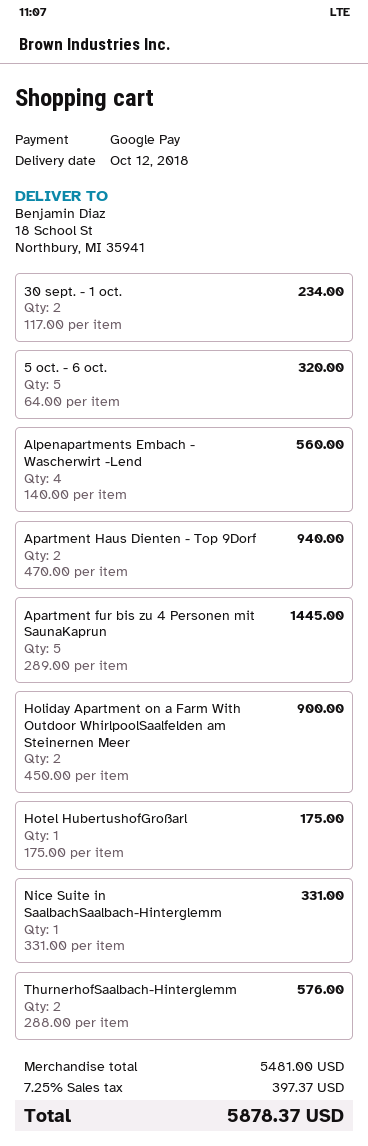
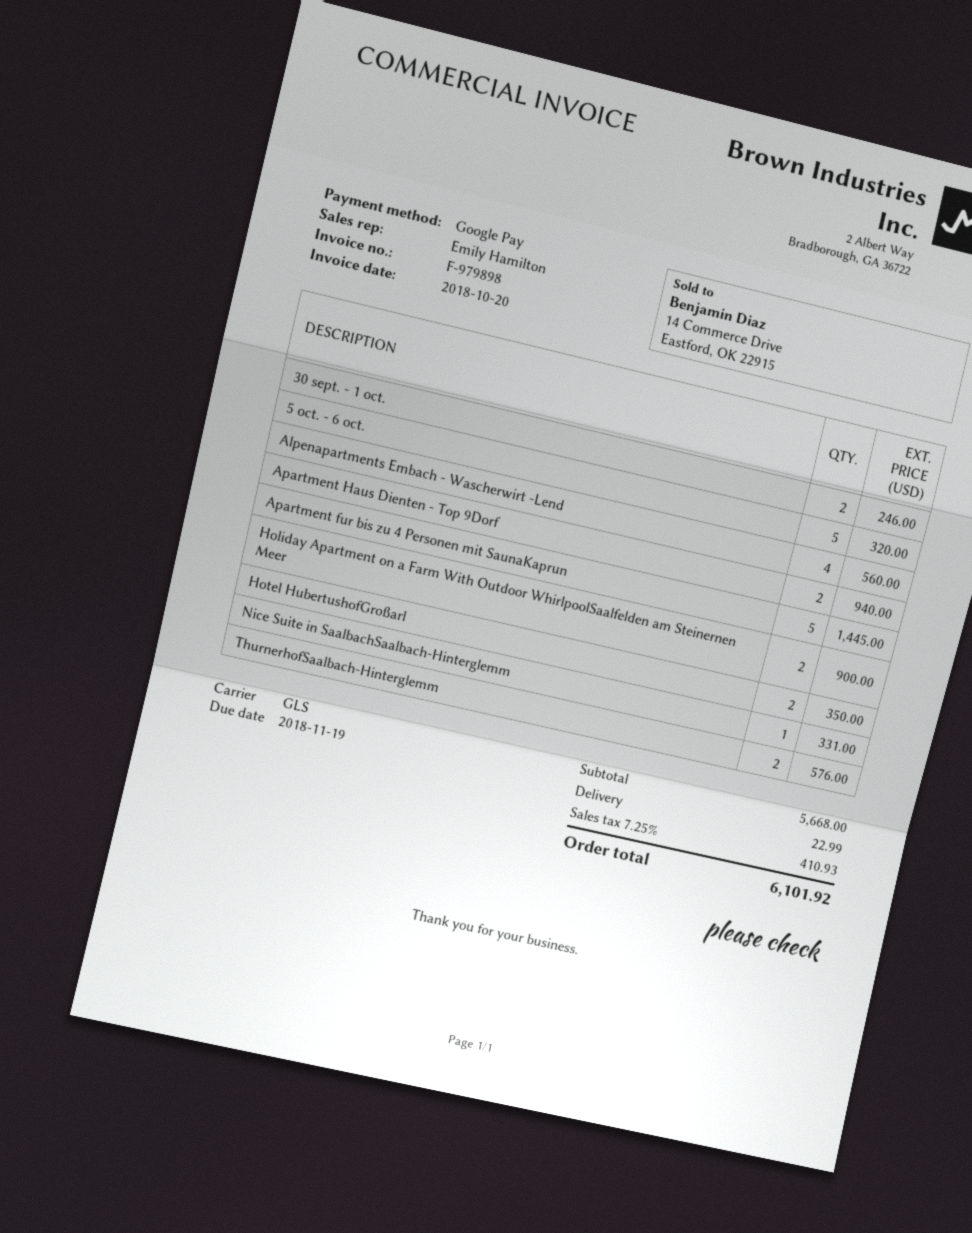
30 sept. - 1 oct.: 2 for 234.00 -> 2 for 246.00
Hotel HubertushofGroßarl: 1 for 175.00 -> 2 for 350.00
subtotal: 5481.00 -> 5668.00
shipping: none -> 22.99
tax: 7.25% = 397.37 -> 7.25% = 410.93
total: 5878.37 -> 6101.92

